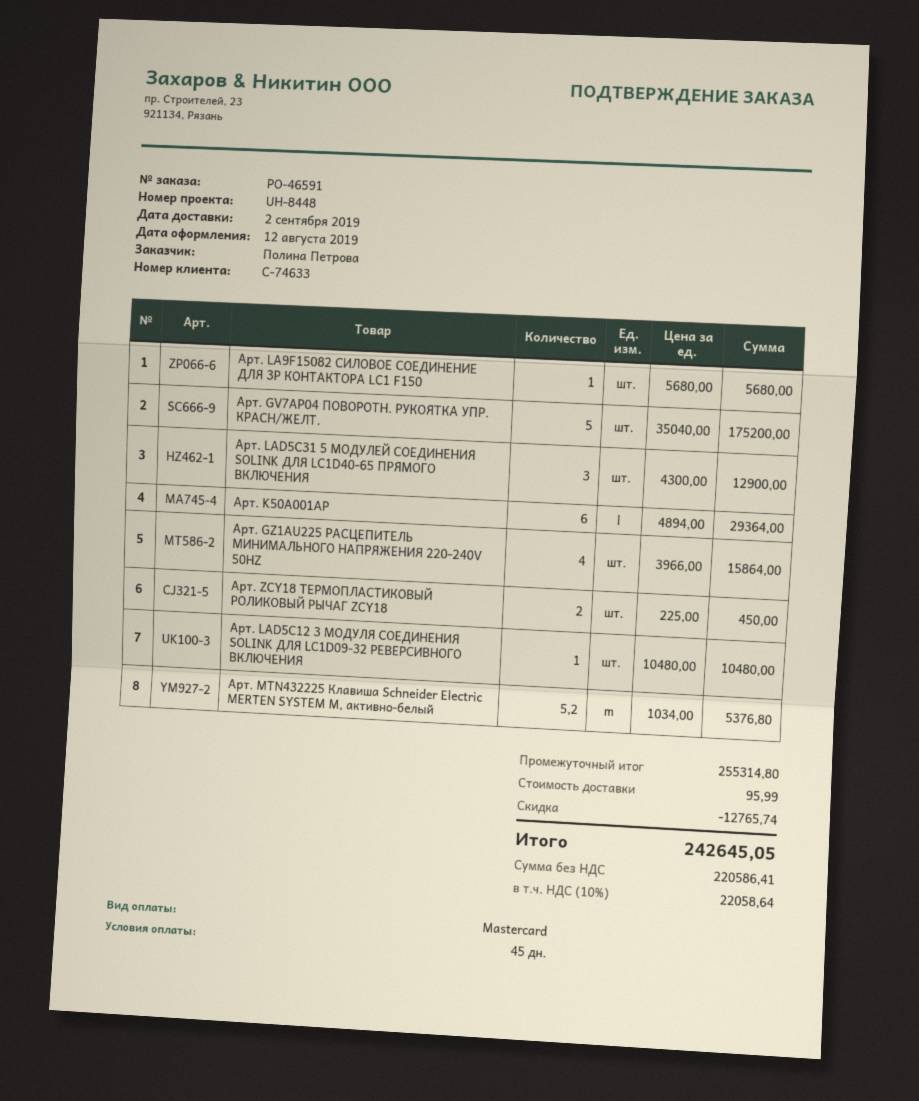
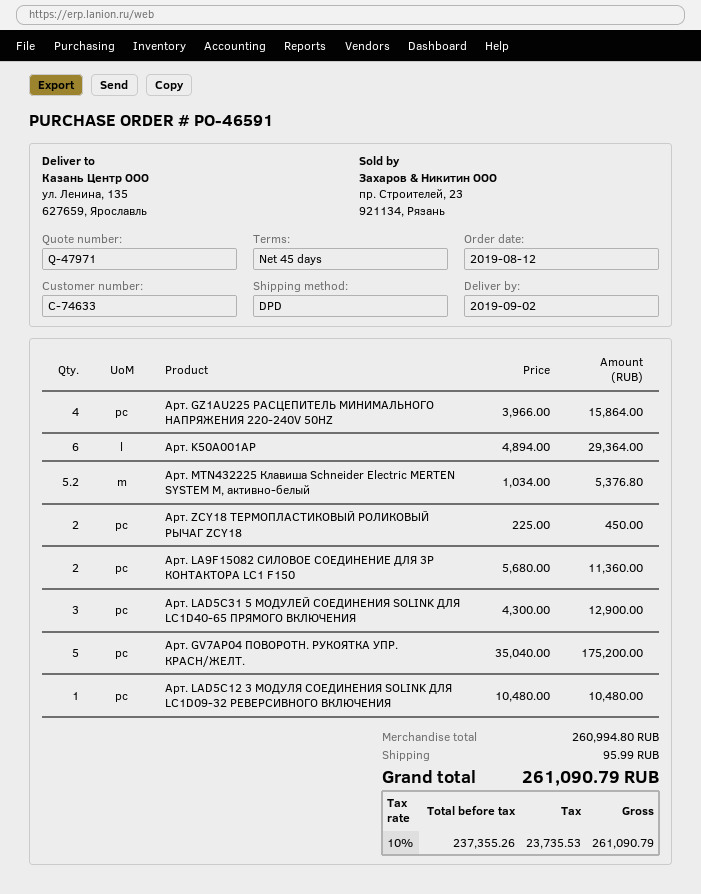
Арт. LA9F15082 СИЛОВОЕ СОЕДИНЕНИЕ ДЛЯ 3P КОНТАКТОРА LC1 F150: 1 x 5680.00 = 5680.00 -> 2 x 5680.00 = 11360.00
subtotal: 255314.80 -> 260994.80
discount: 12765.74 -> none
net: 220586.41 -> 237355.26
tax: 10% = 22058.64 -> 10% = 23735.53
total: 242645.05 -> 261090.79

